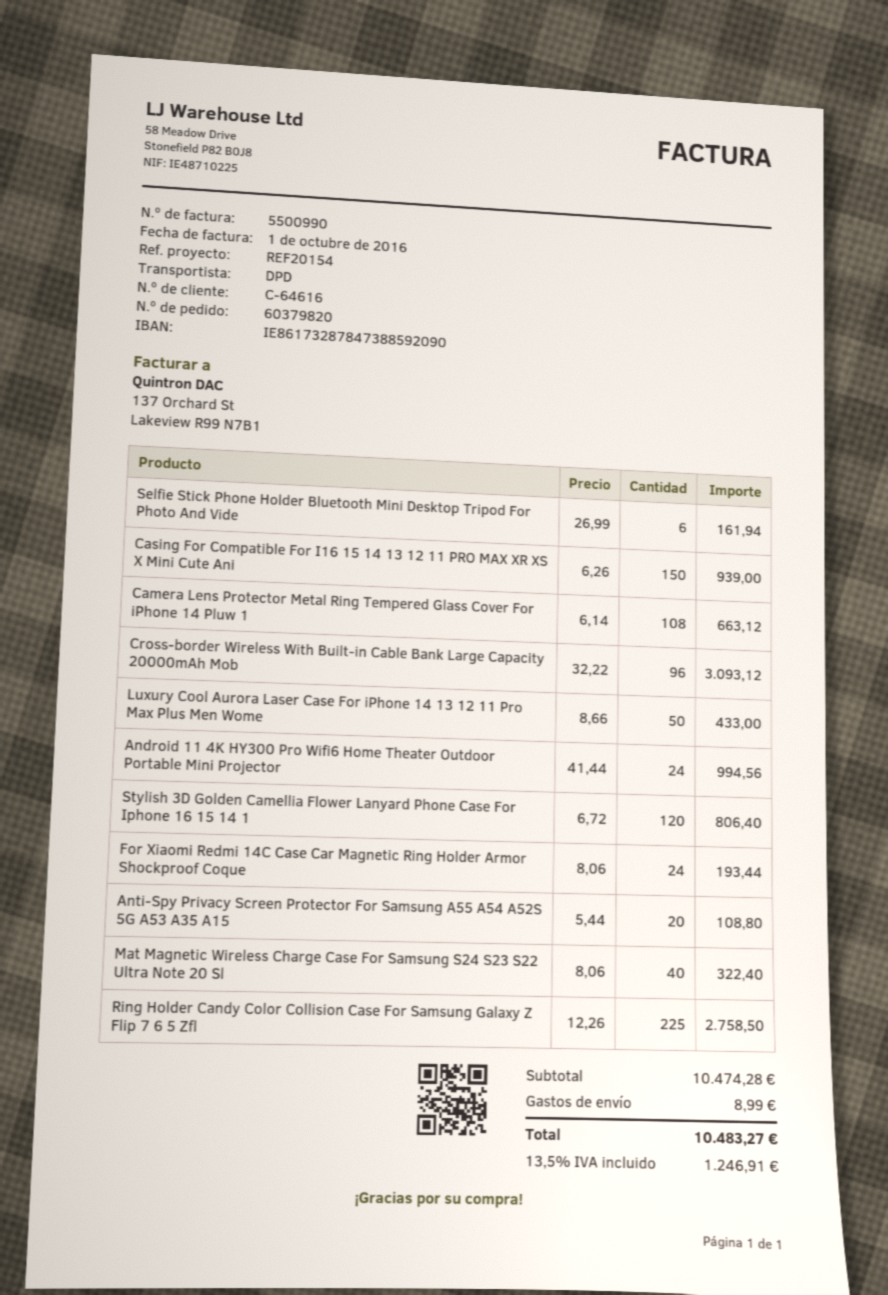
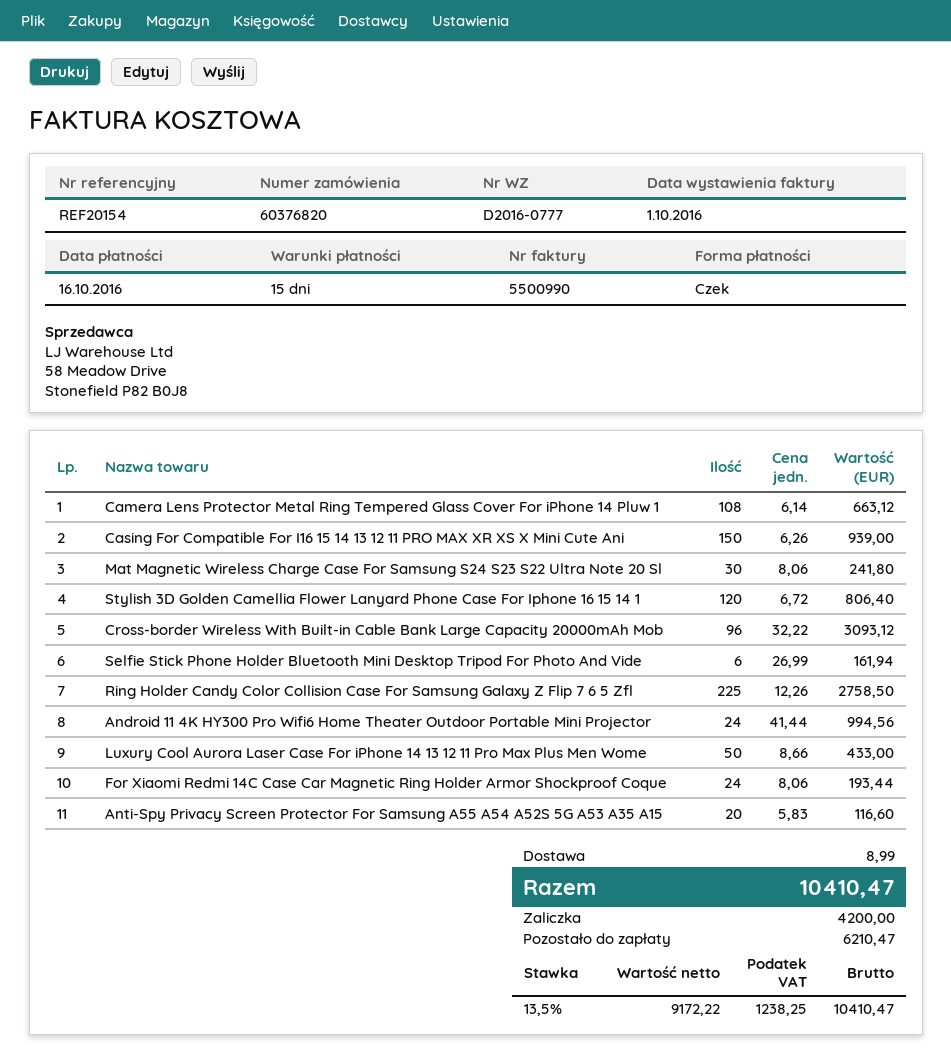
order number: 60379820 -> 60376820
Anti-Spy Privacy Screen Protector For Samsung A55 A54 A52S 5G A53 A35 A15: 20 x 5.44 = 108.80 -> 20 x 5.83 = 116.60
Mat Magnetic Wireless Charge Case For Samsung S24 S23 S22 Ultra Note 20 Sl: 40 x 8.06 = 322.40 -> 30 x 8.06 = 241.80
tax: 13.5% = 1246.91 -> 13.5% = 1238.25
total: 10483.27 -> 10410.47

